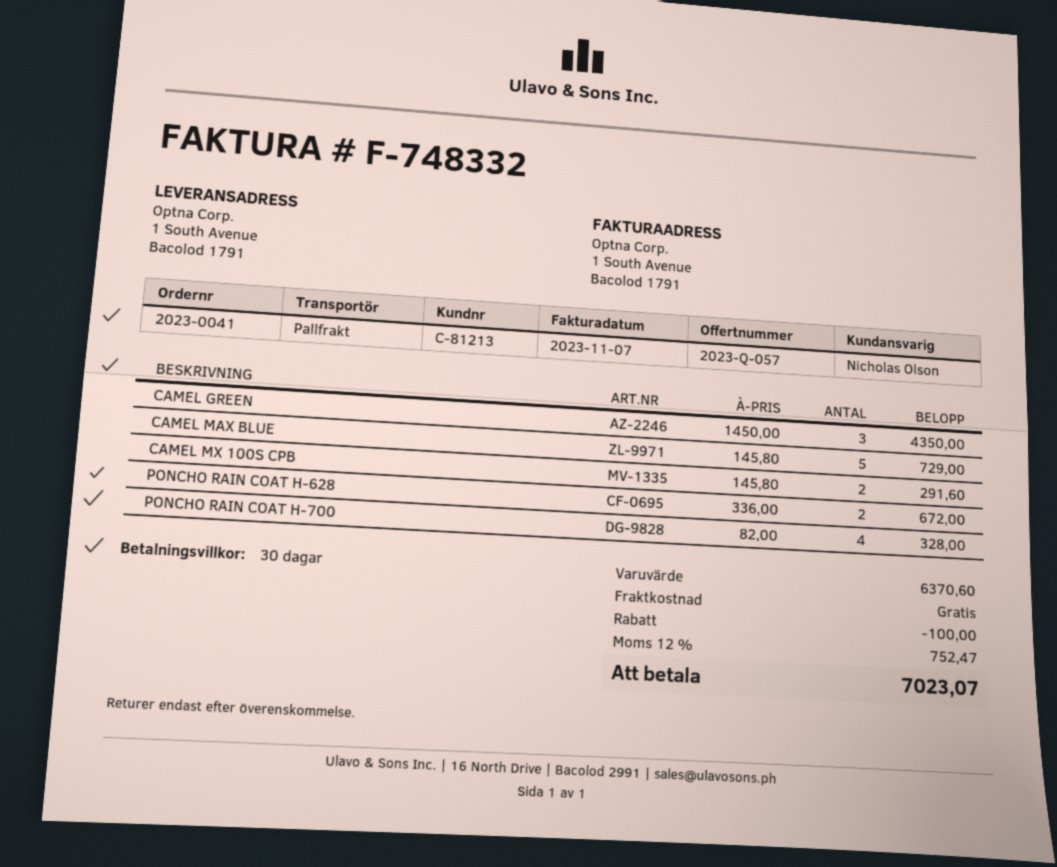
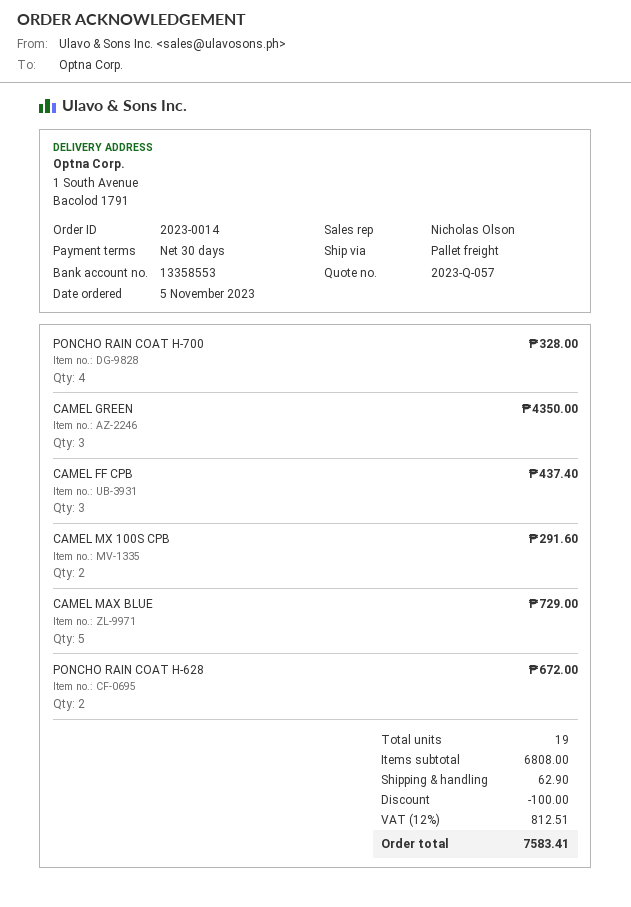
order number: 2023-0041 -> 2023-0014
CAMEL FF CPB: none -> 3 for 437.40
subtotal: 6370.60 -> 6808.00
shipping: 0.00 -> 62.90
tax: 12% = 752.47 -> 12% = 812.51
total: 7023.07 -> 7583.41

